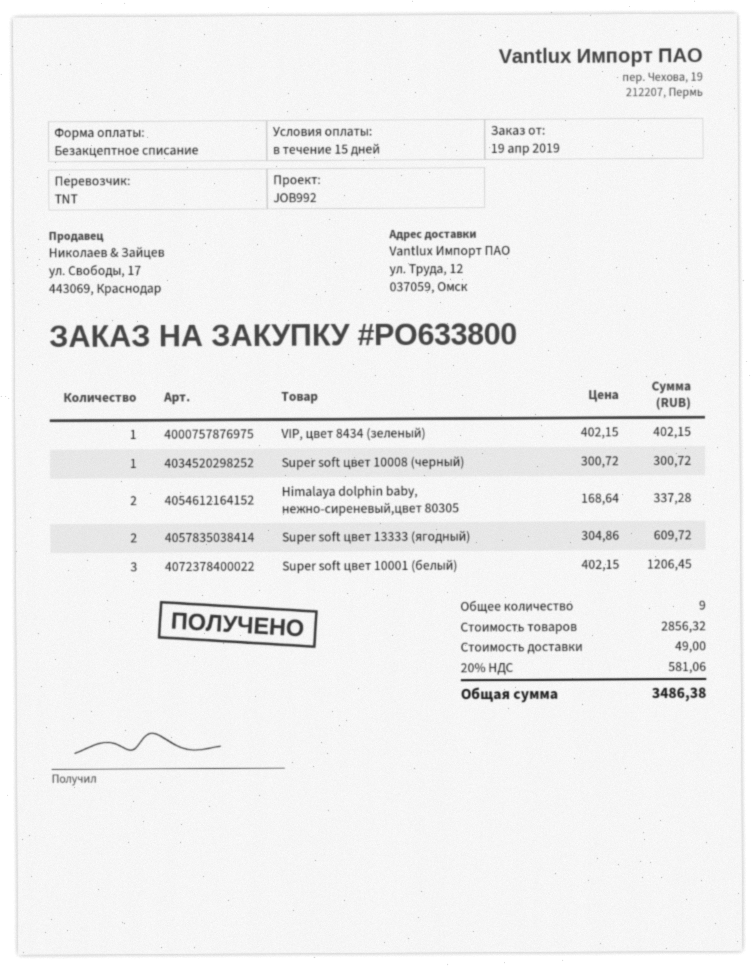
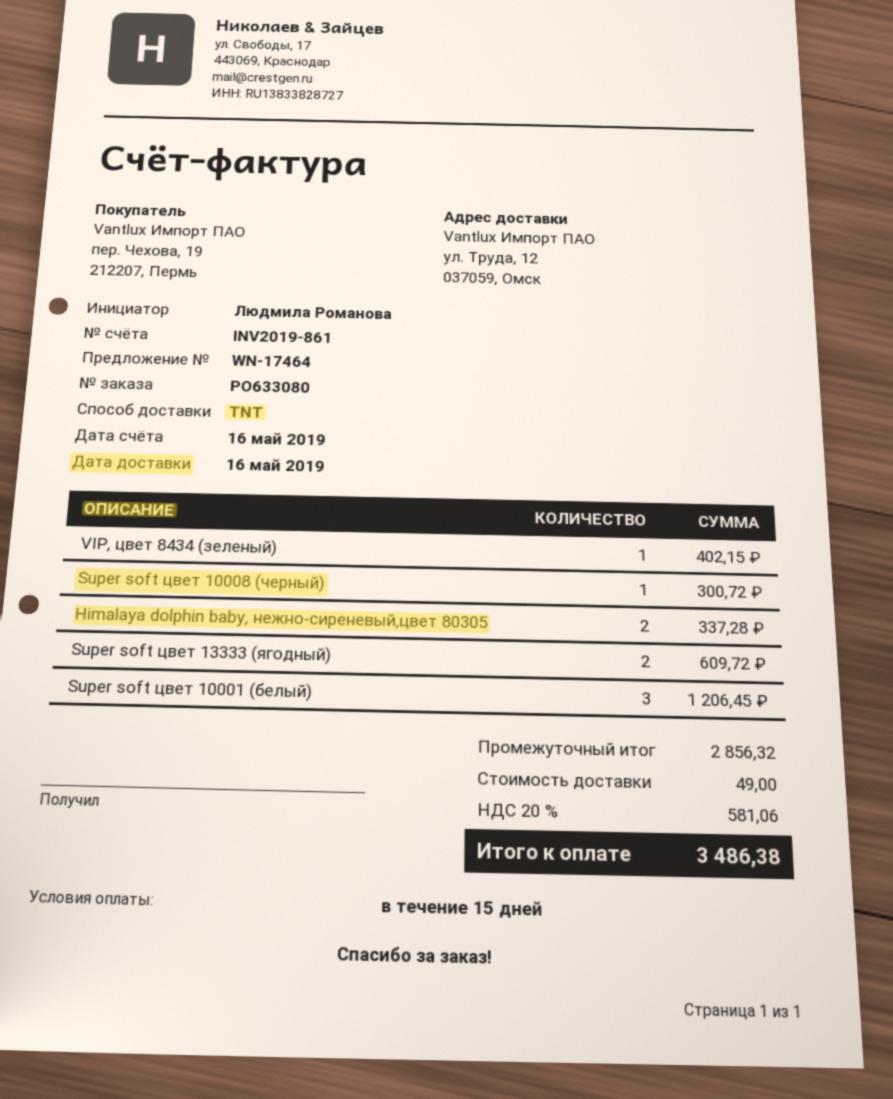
order number: PO633800 -> PO633080

